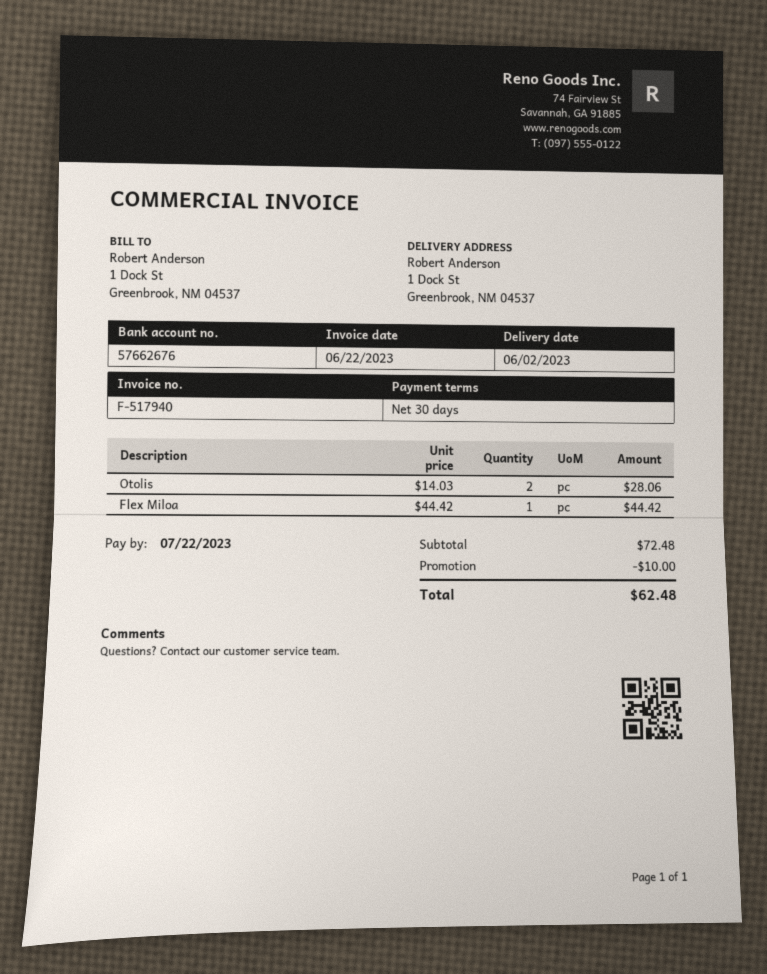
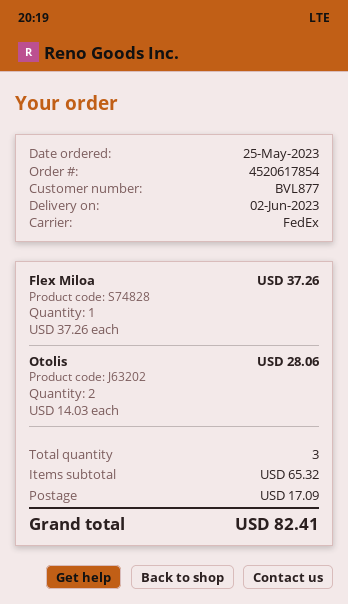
Flex Miloa: 1 x 44.42 = 44.42 -> 1 x 37.26 = 37.26
subtotal: 72.48 -> 65.32
discount: 10.00 -> none
shipping: none -> 17.09
total: 62.48 -> 82.41

